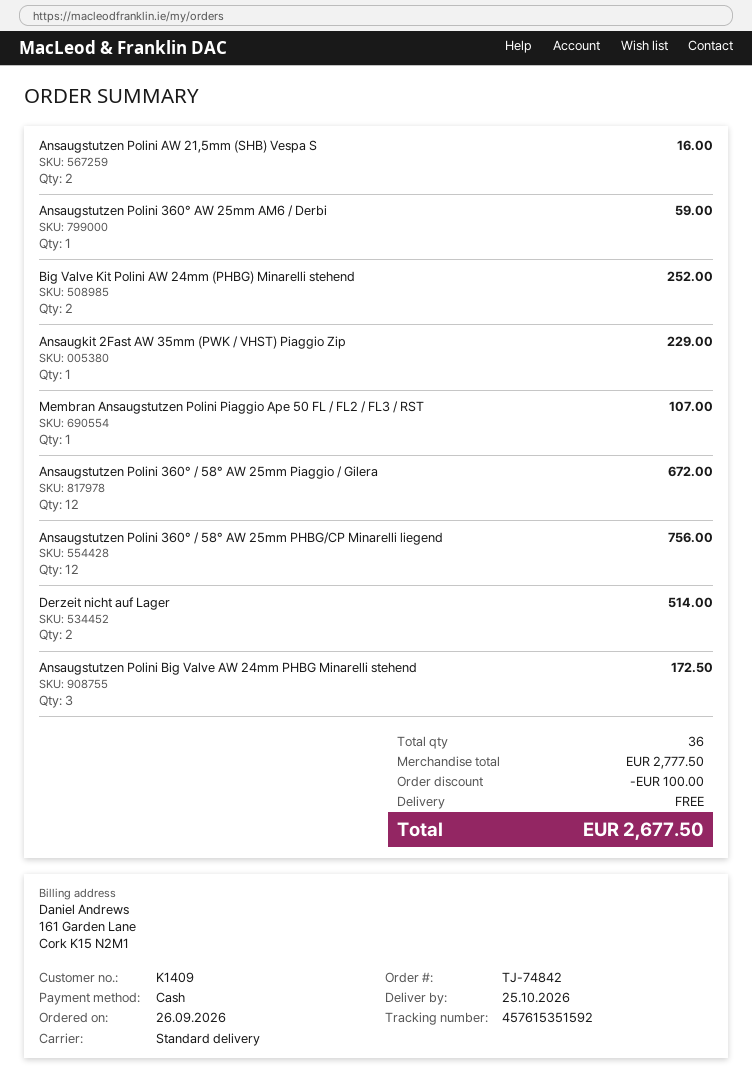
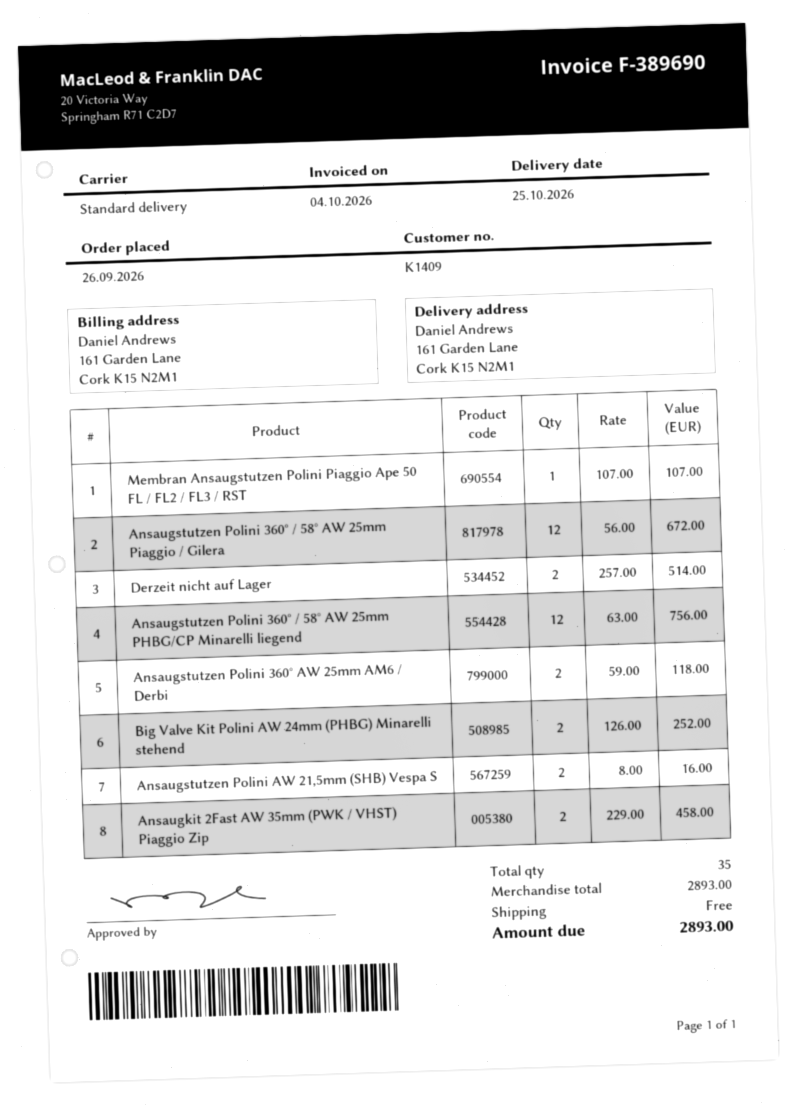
Ansaugstutzen Polini 360° AW 25mm AM6 / Derbi: 1 for 59.00 -> 2 for 118.00
Ansaugkit 2Fast AW 35mm (PWK / VHST) Piaggio Zip: 1 for 229.00 -> 2 for 458.00
Ansaugstutzen Polini Big Valve AW 24mm PHBG Minarelli stehend: 3 for 172.50 -> none
total quantity: 36 -> 35
subtotal: 2777.50 -> 2893.00
discount: 100.00 -> none
total: 2677.50 -> 2893.00

